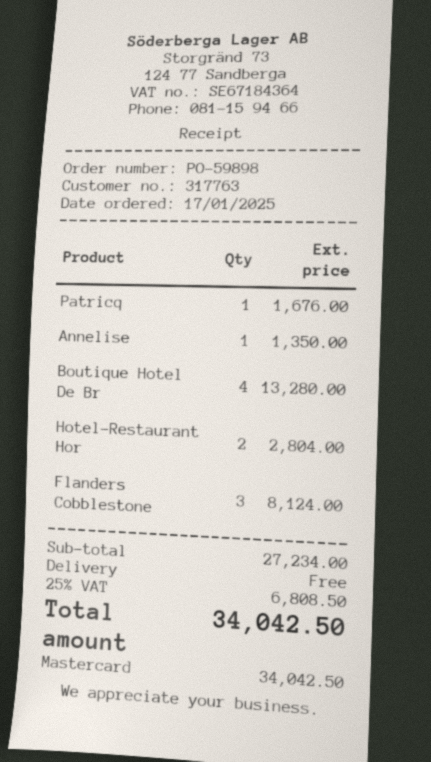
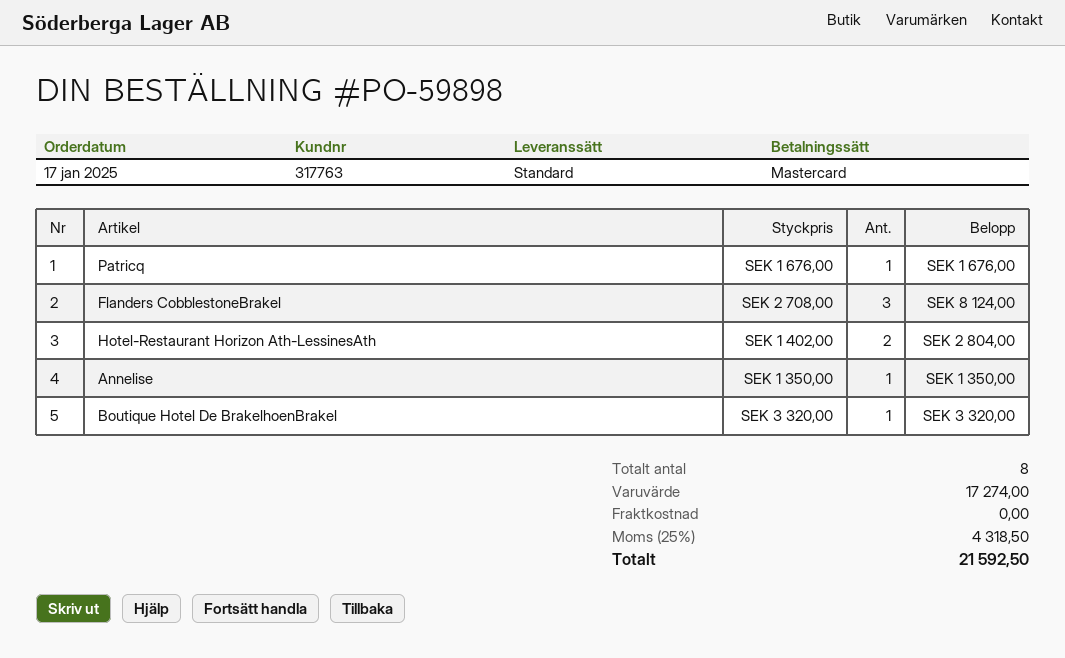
Boutique Hotel De Br: 4 for 13280.00 -> 1 for 3320.00
subtotal: 27234.00 -> 17274.00
tax: 25% = 6808.50 -> 25% = 4318.50
total: 34042.50 -> 21592.50

